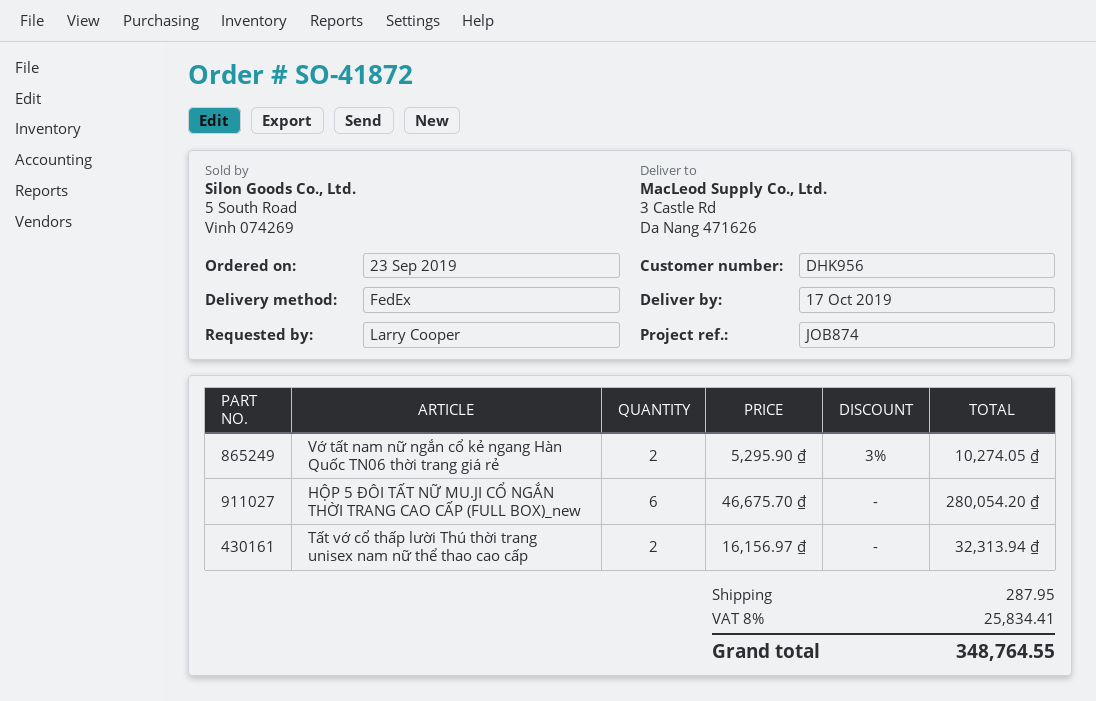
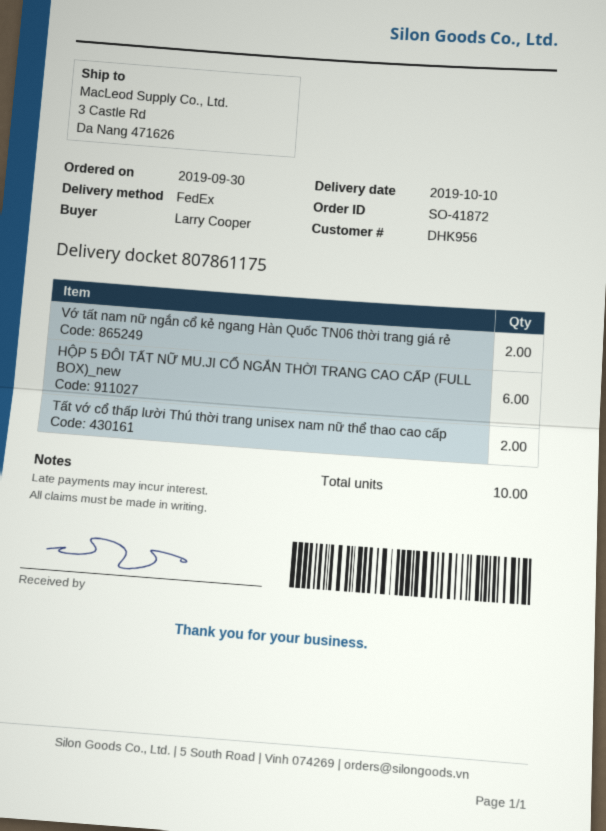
order date: 2019-09-23 -> 2019-09-30
delivery date: 2019-10-17 -> 2019-10-10

